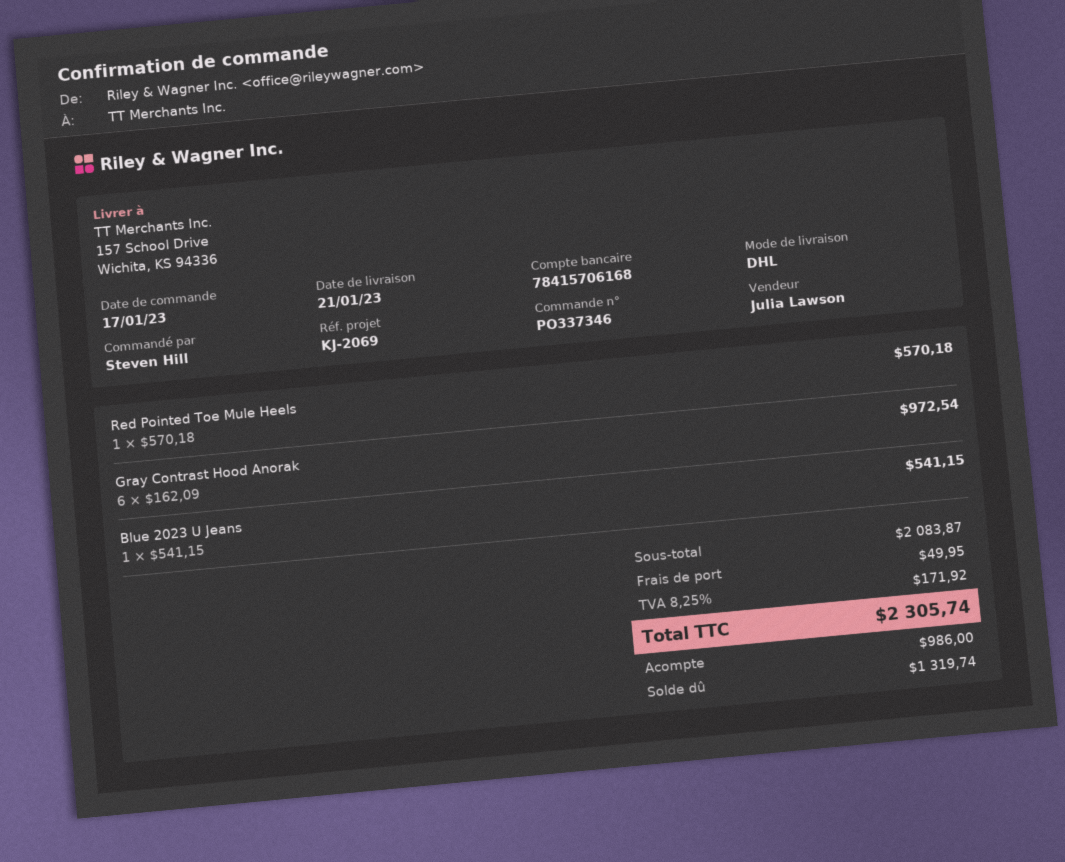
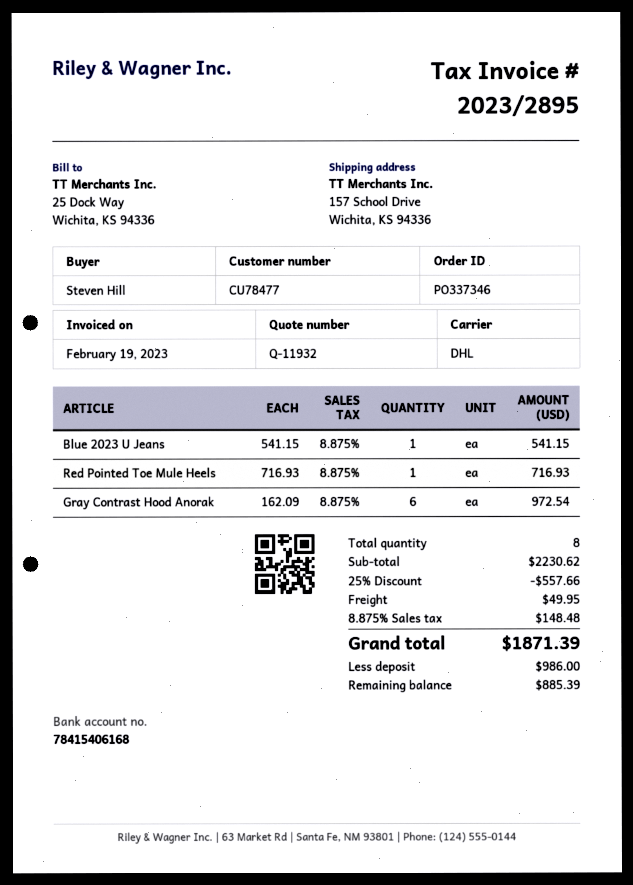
bank account: 78415706168 -> 78415406168
Red Pointed Toe Mule Heels: 1 x 570.18 = 570.18 -> 1 x 716.93 = 716.93
subtotal: 2083.87 -> 2230.62
discount: none -> 25% = 557.66
tax: 8.25% = 171.92 -> 8.875% = 148.48
total: 2305.74 -> 1871.39
balance: 1319.74 -> 885.39

